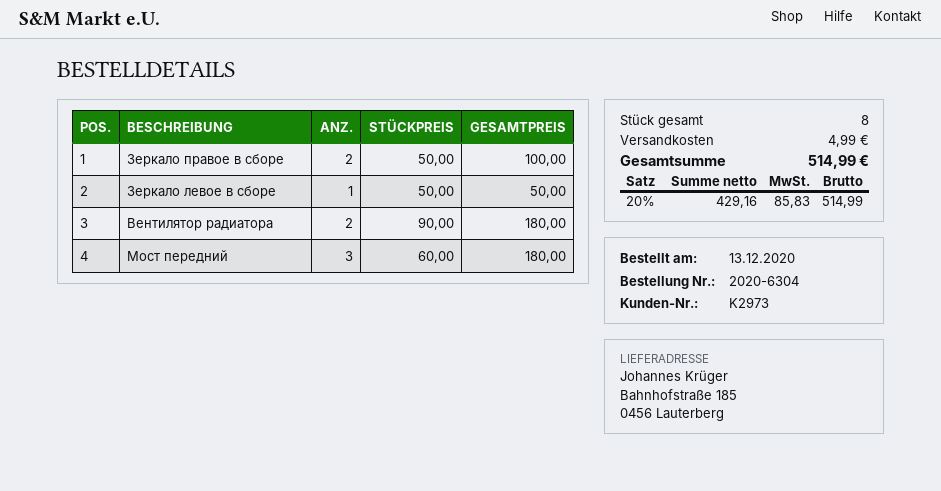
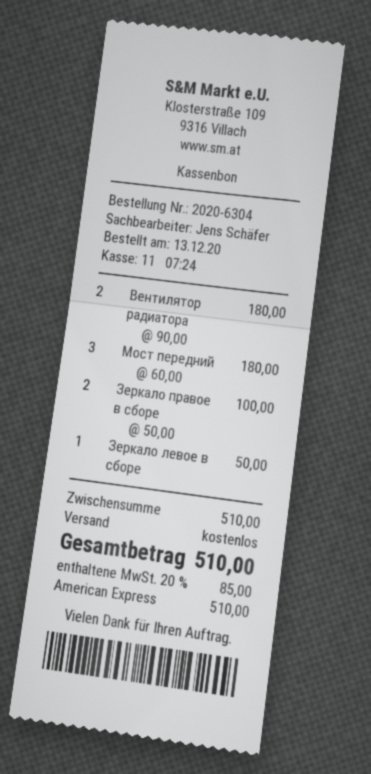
shipping: 4.99 -> 0.00
tax: 20% = 85.83 -> 20% = 85.00
total: 514.99 -> 510.00

